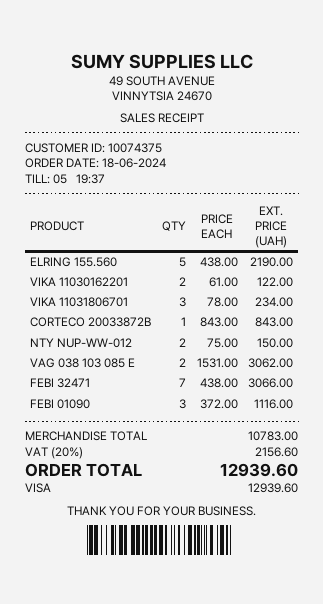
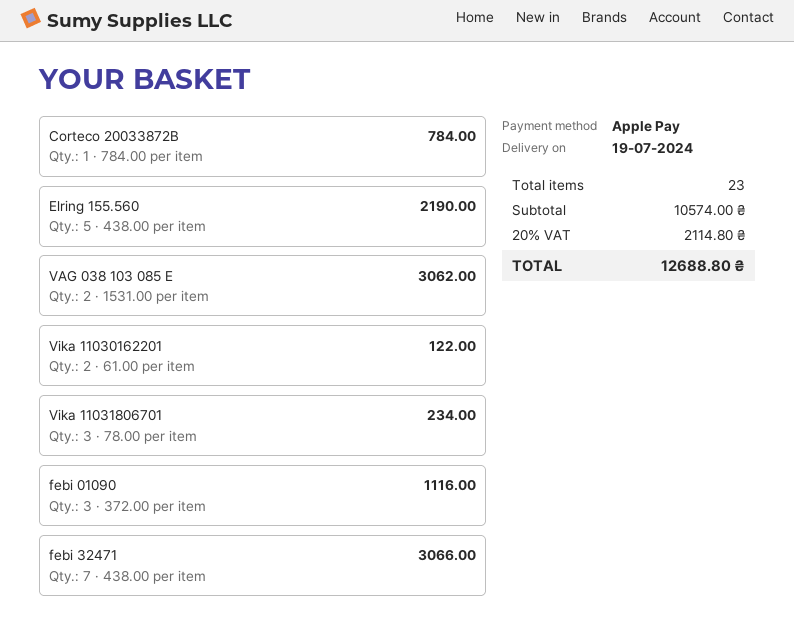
payment method: Visa -> Apple Pay
CORTECO 20033872B: 1 x 843.00 = 843.00 -> 1 x 784.00 = 784.00
NTY NUP-WW-012: 2 x 75.00 = 150.00 -> none
subtotal: 10783.00 -> 10574.00
tax: 20% = 2156.60 -> 20% = 2114.80
total: 12939.60 -> 12688.80

